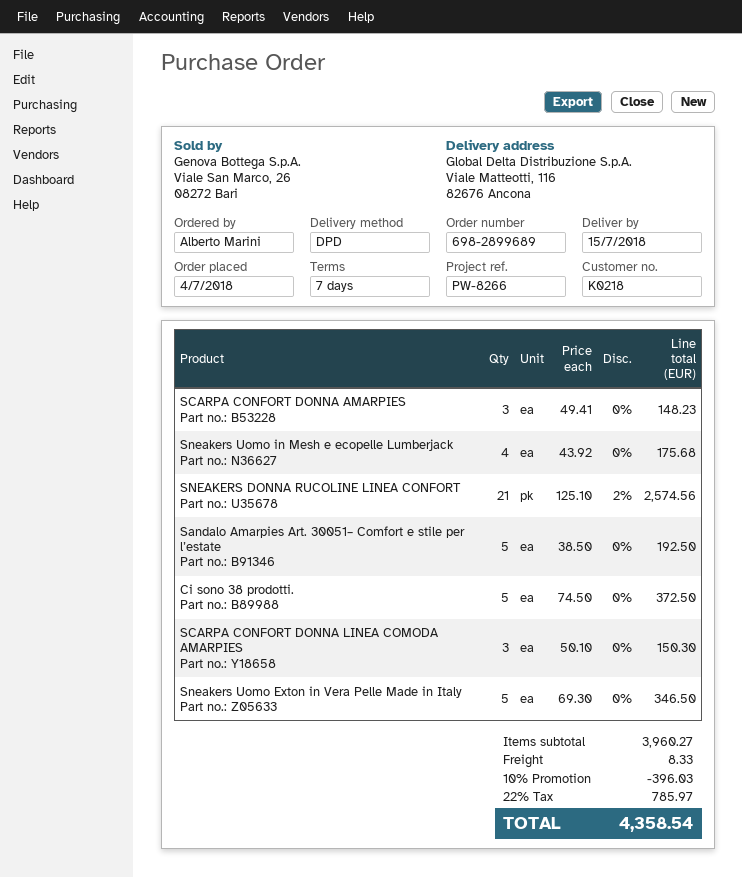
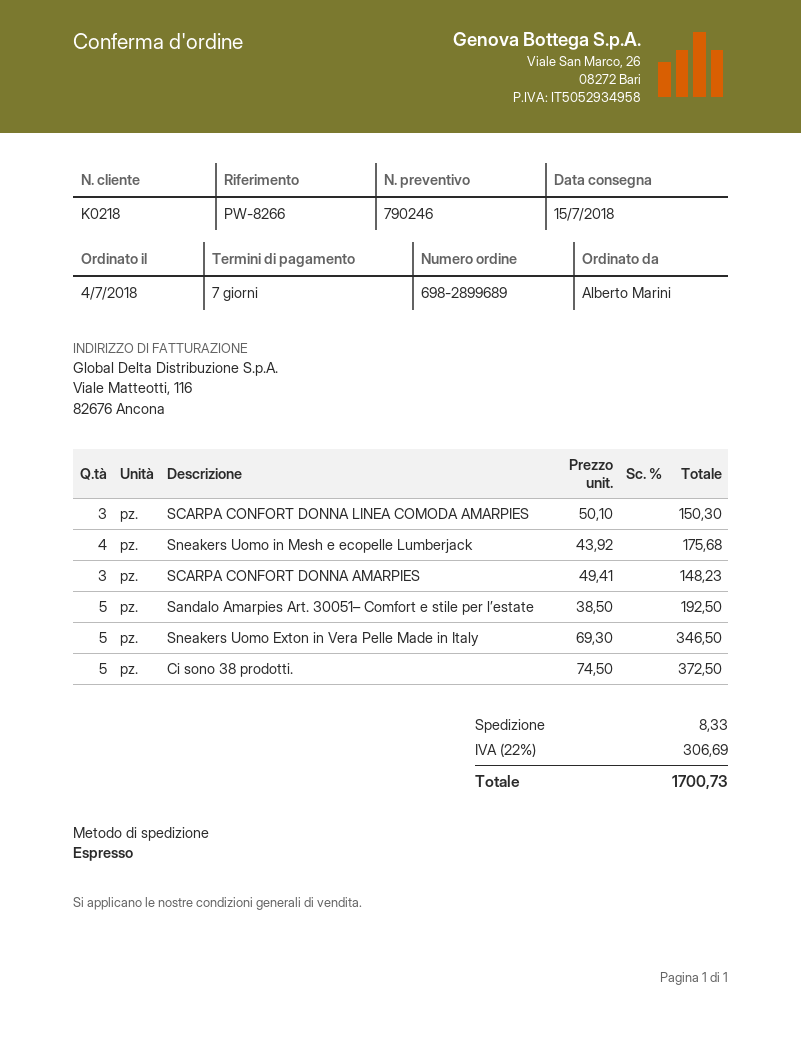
shipping method: DPD -> express
SNEAKERS DONNA RUCOLINE LINEA CONFORT: 21 x 125.10 - 2% = 2574.56 -> none
discount: 10% = 396.03 -> none
tax: 22% = 785.97 -> 22% = 306.69
total: 4358.54 -> 1700.73

